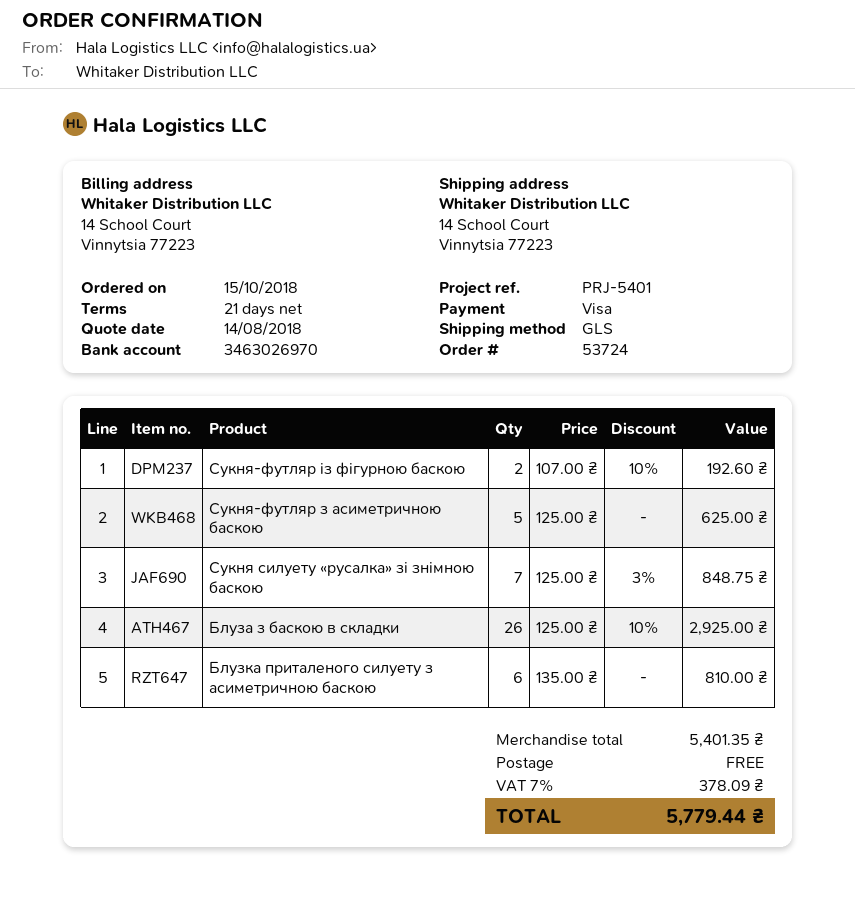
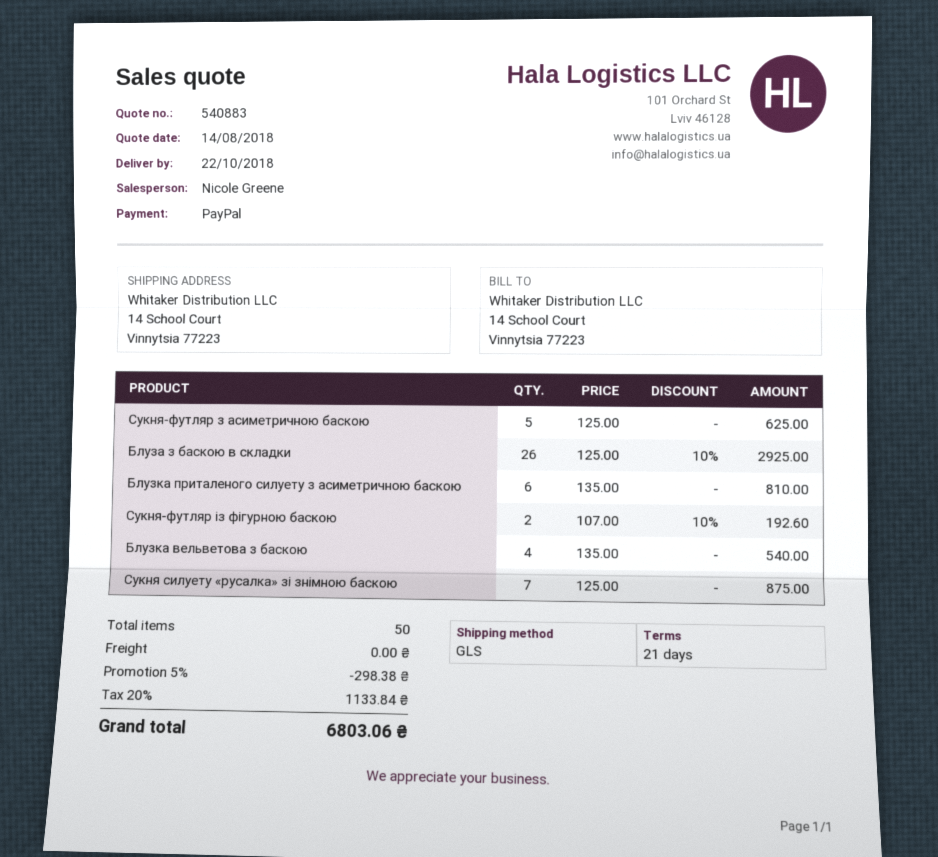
payment method: Visa -> PayPal
Сукня силуету «русалка» зі знімною баскою: 7 x 125.00 - 3% = 848.75 -> 7 x 125.00 = 875.00
Блузка вельветова з баскою: none -> 4 x 135.00 = 540.00
discount: none -> 5% = 298.38
tax: 7% = 378.09 -> 20% = 1133.84
total: 5779.44 -> 6803.06

